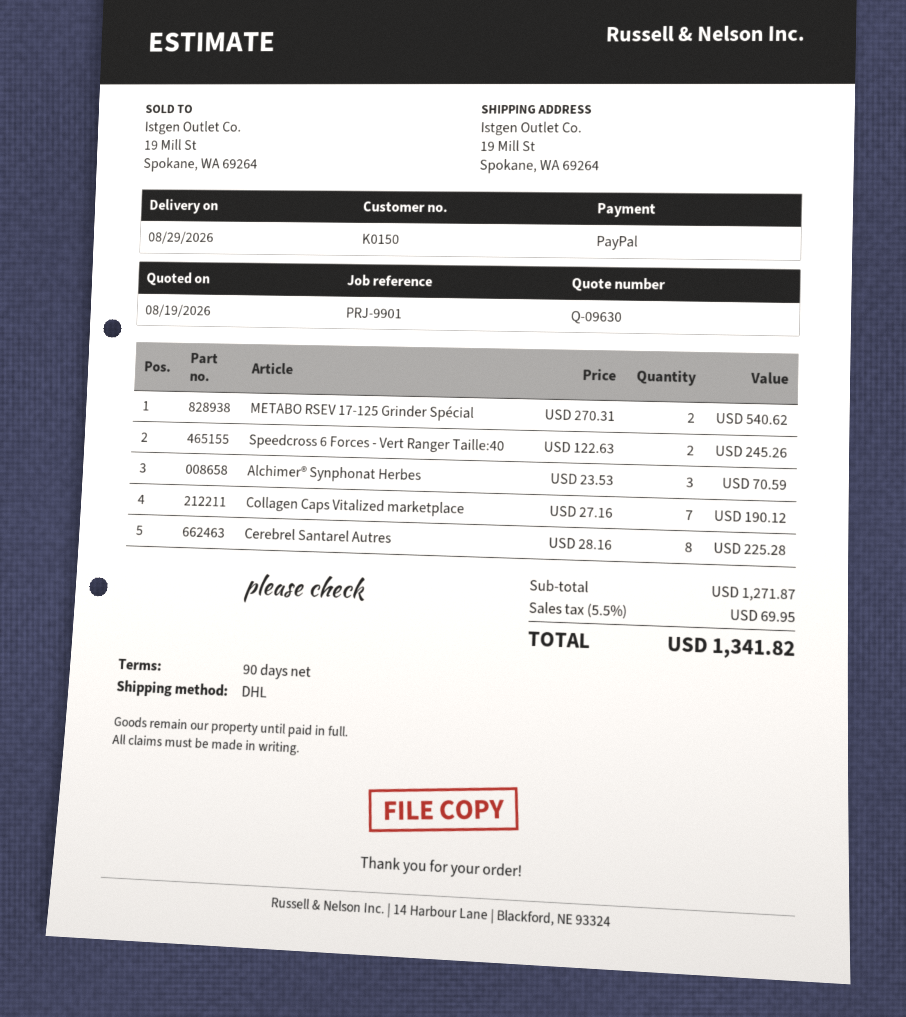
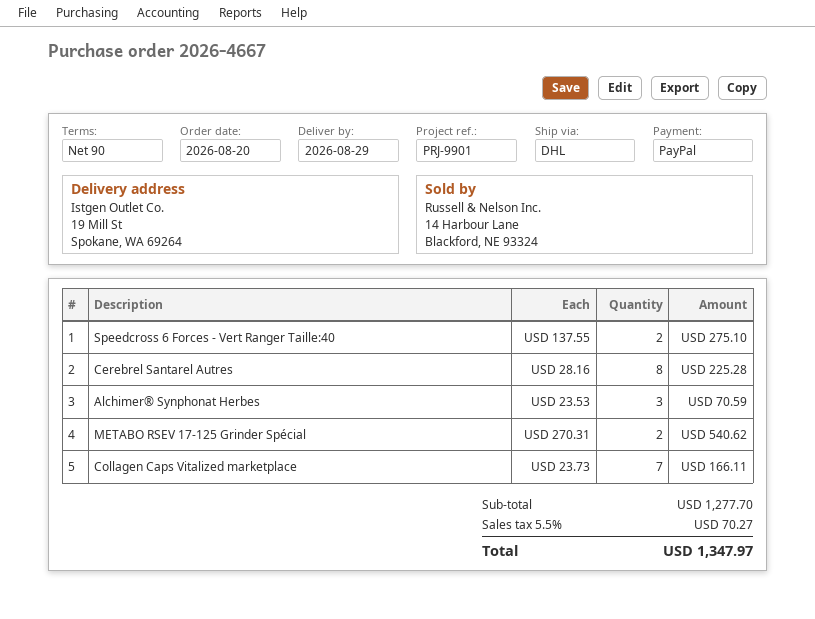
Speedcross 6 Forces - Vert Ranger Taille:40: 2 x 122.63 = 245.26 -> 2 x 137.55 = 275.10
Collagen Caps Vitalized marketplace: 7 x 27.16 = 190.12 -> 7 x 23.73 = 166.11
subtotal: 1271.87 -> 1277.70
tax: 5.5% = 69.95 -> 5.5% = 70.27
total: 1341.82 -> 1347.97

